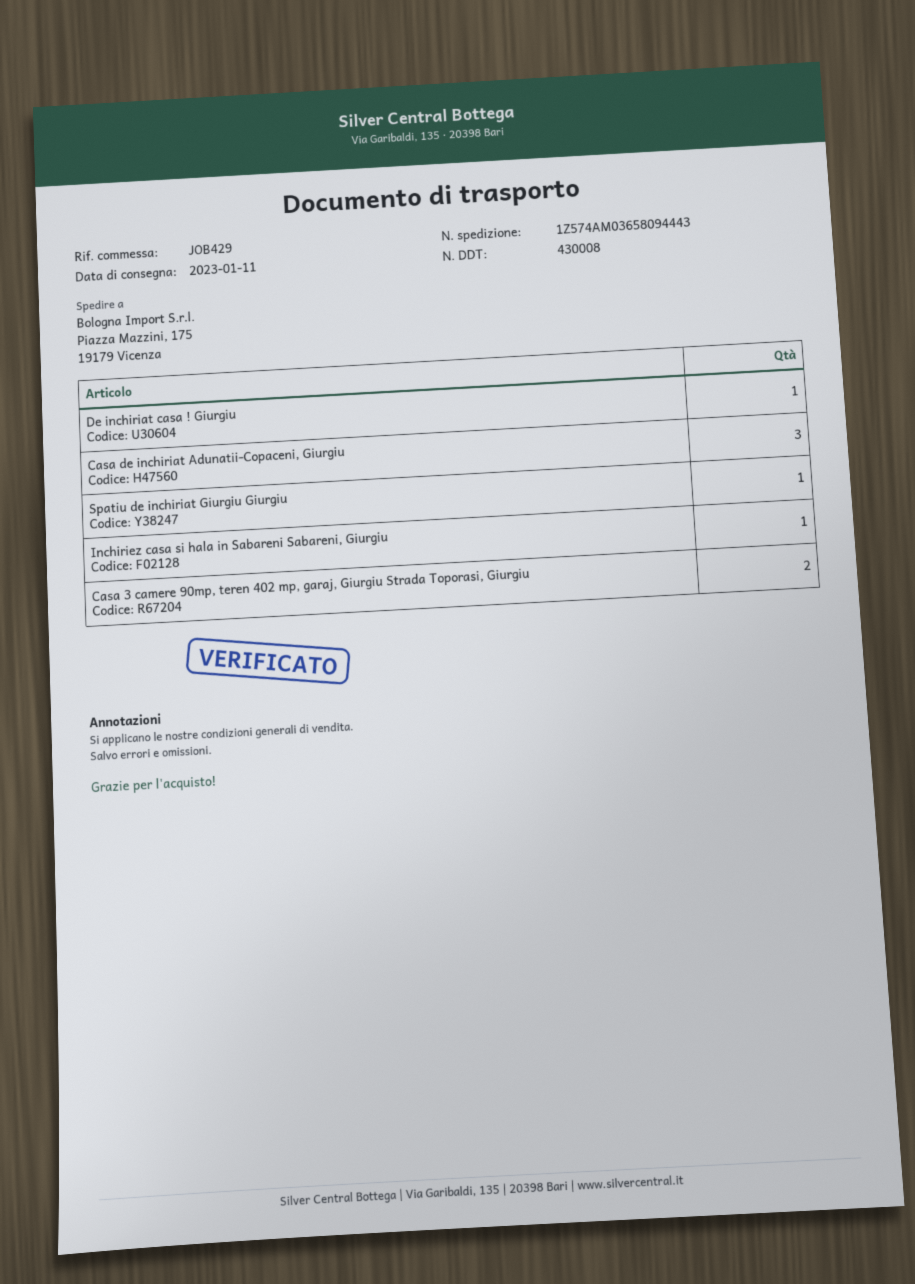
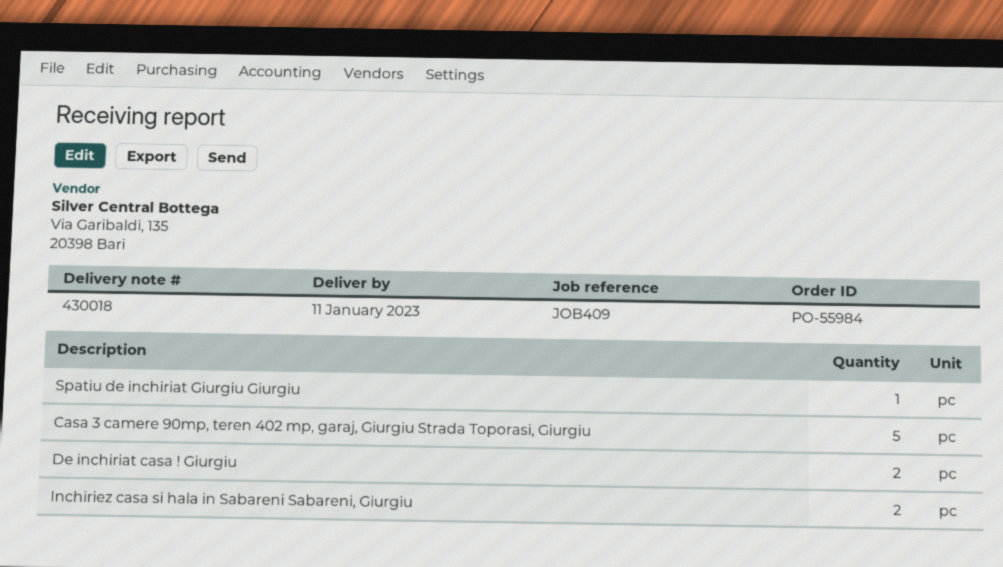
delivery note number: 430008 -> 430018
reference: JOB429 -> JOB409
De inchiriat casa ! Giurgiu: 1 -> 2
Casa de inchiriat Adunatii-Copaceni, Giurgiu: 3 -> none
Inchiriez casa si hala in Sabareni Sabareni, Giurgiu: 1 -> 2
Casa 3 camere 90mp, teren 402 mp, garaj, Giurgiu Strada Toporasi, Giurgiu: 2 -> 5

